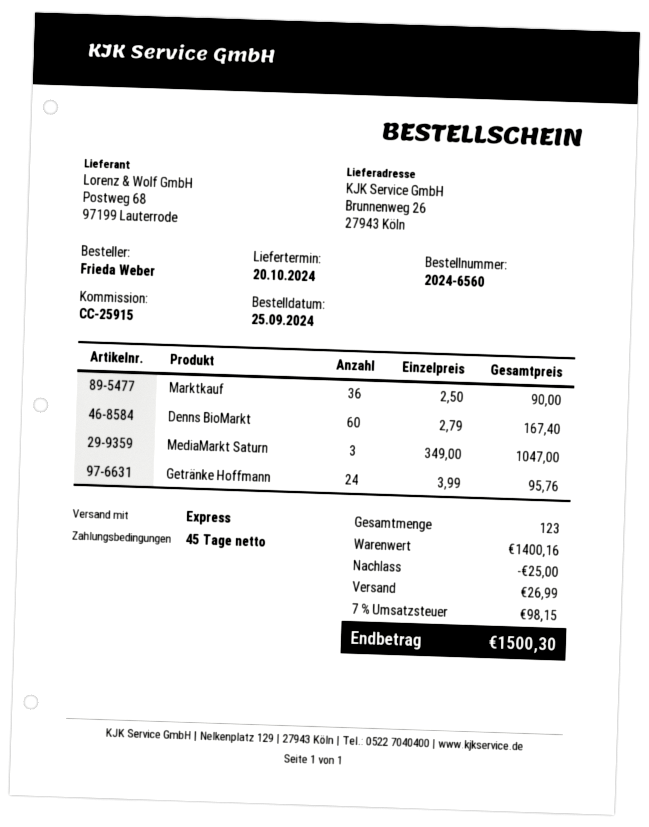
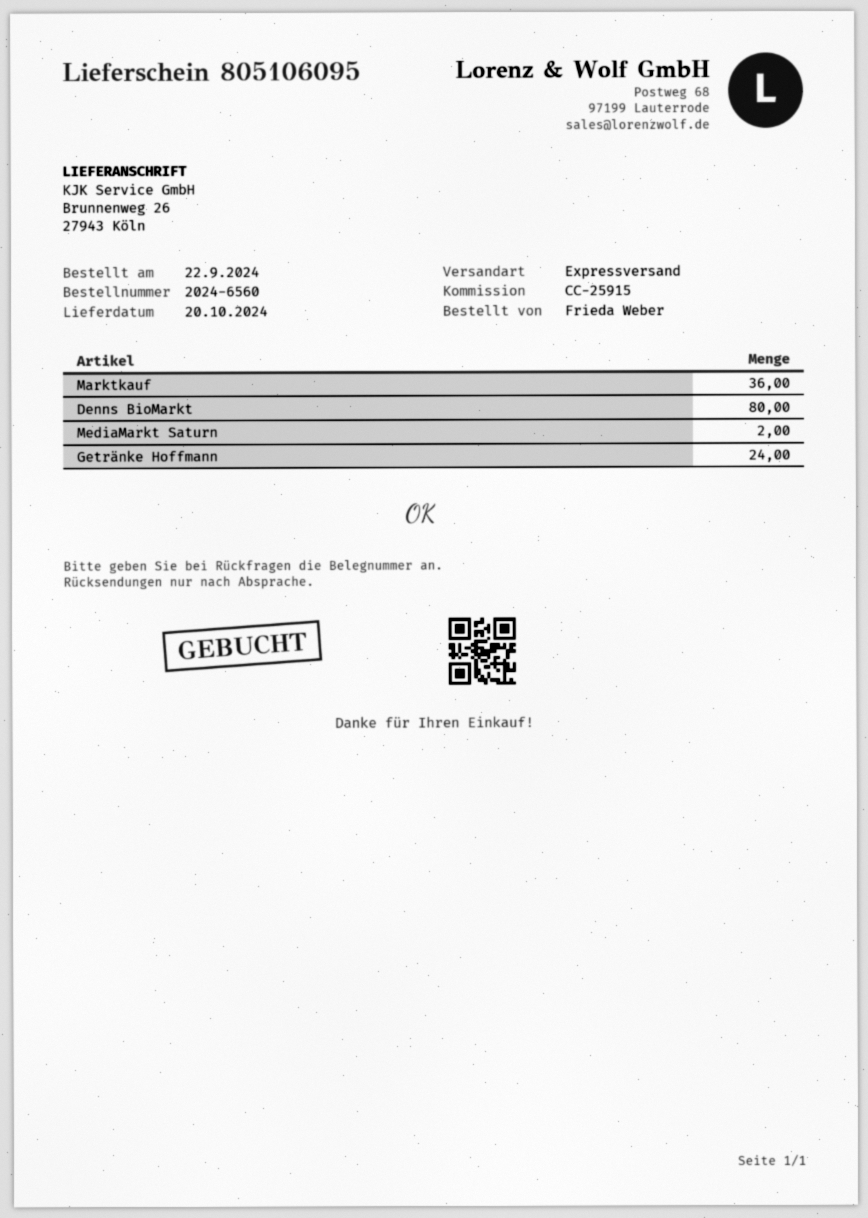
order date: 2024-09-25 -> 2024-09-22
Denns BioMarkt: 60 -> 80
MediaMarkt Saturn: 3 -> 2

